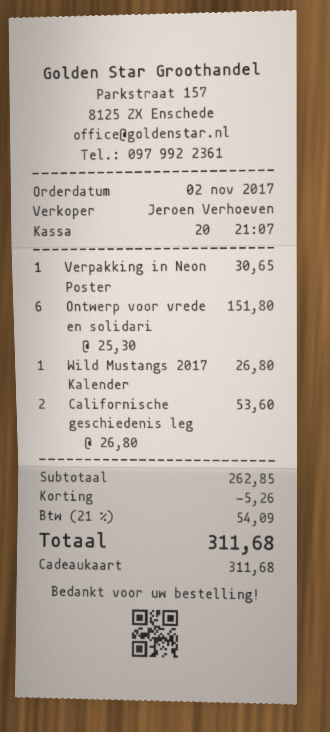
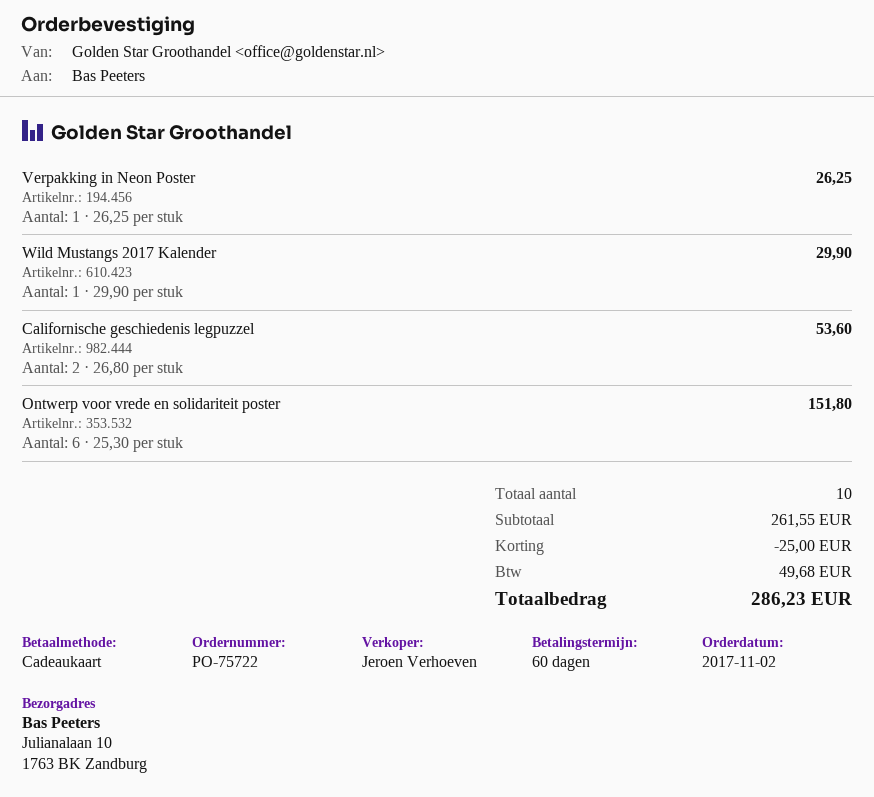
Verpakking in Neon Poster: 1 x 30.65 = 30.65 -> 1 x 26.25 = 26.25
Wild Mustangs 2017 Kalender: 1 x 26.80 = 26.80 -> 1 x 29.90 = 29.90
subtotal: 262.85 -> 261.55
discount: 5.26 -> 25.00
tax: 54.09 -> 49.68
total: 311.68 -> 286.23

